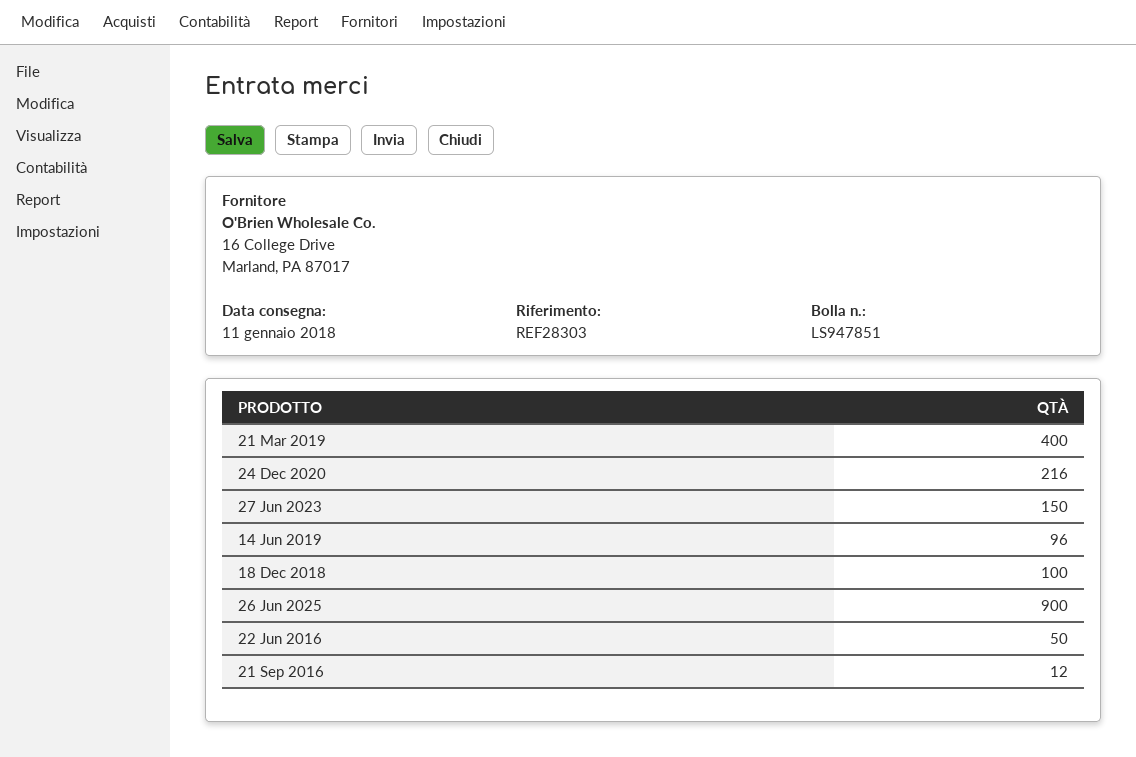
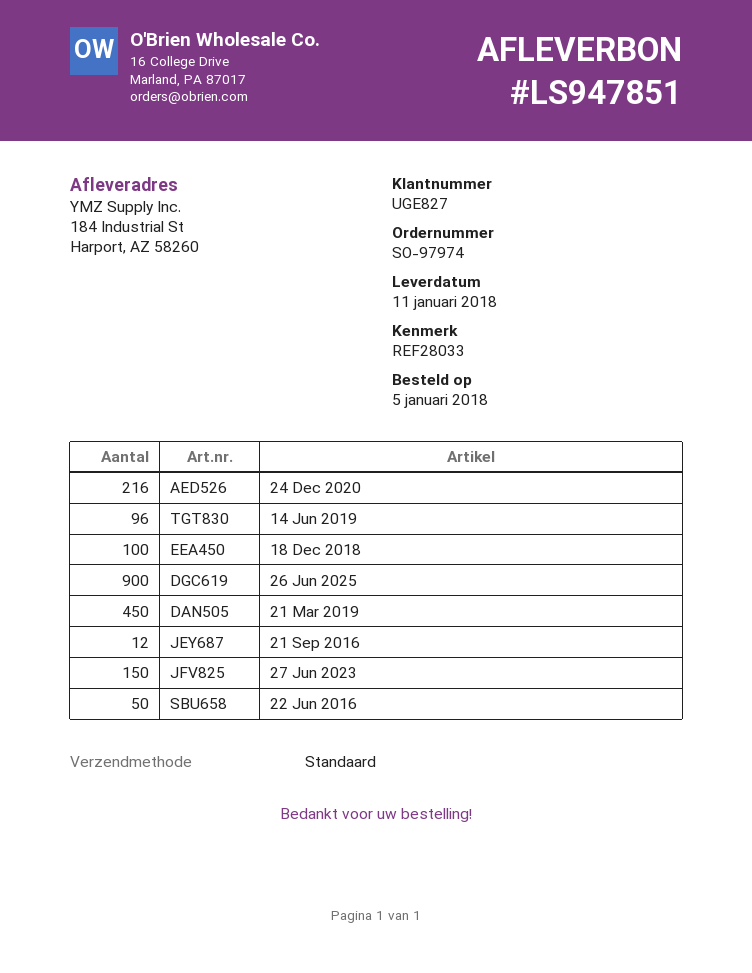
reference: REF28303 -> REF28033
21 Mar 2019: 400 -> 450

